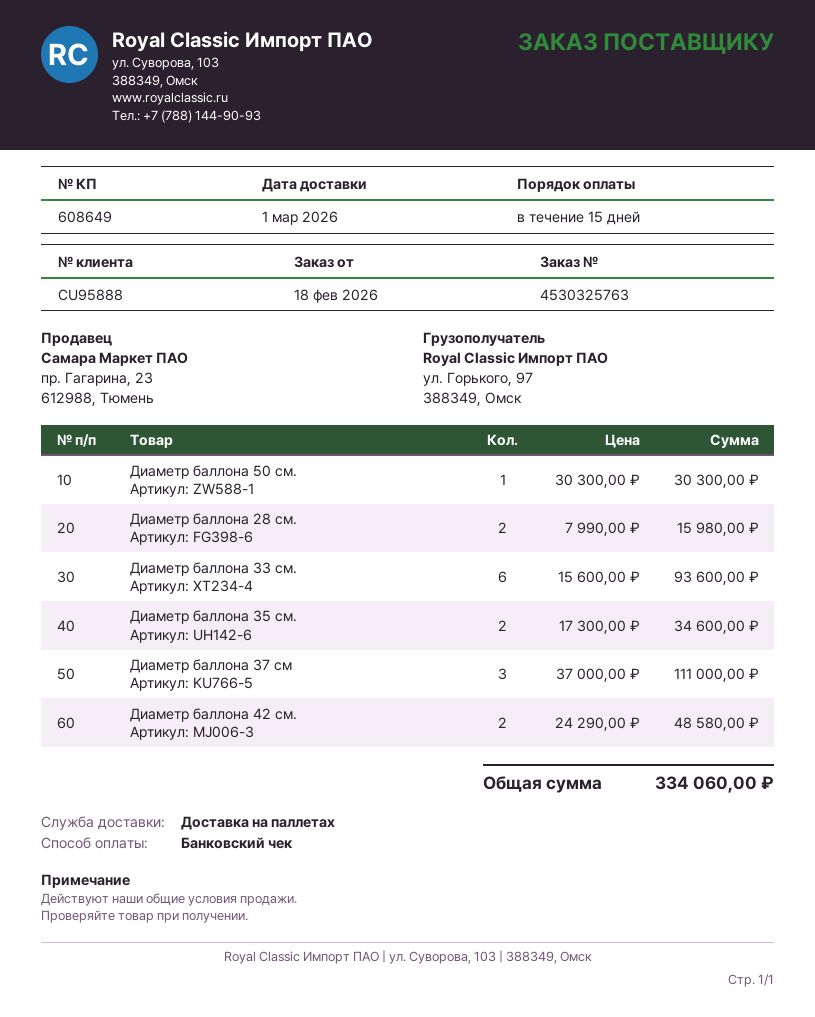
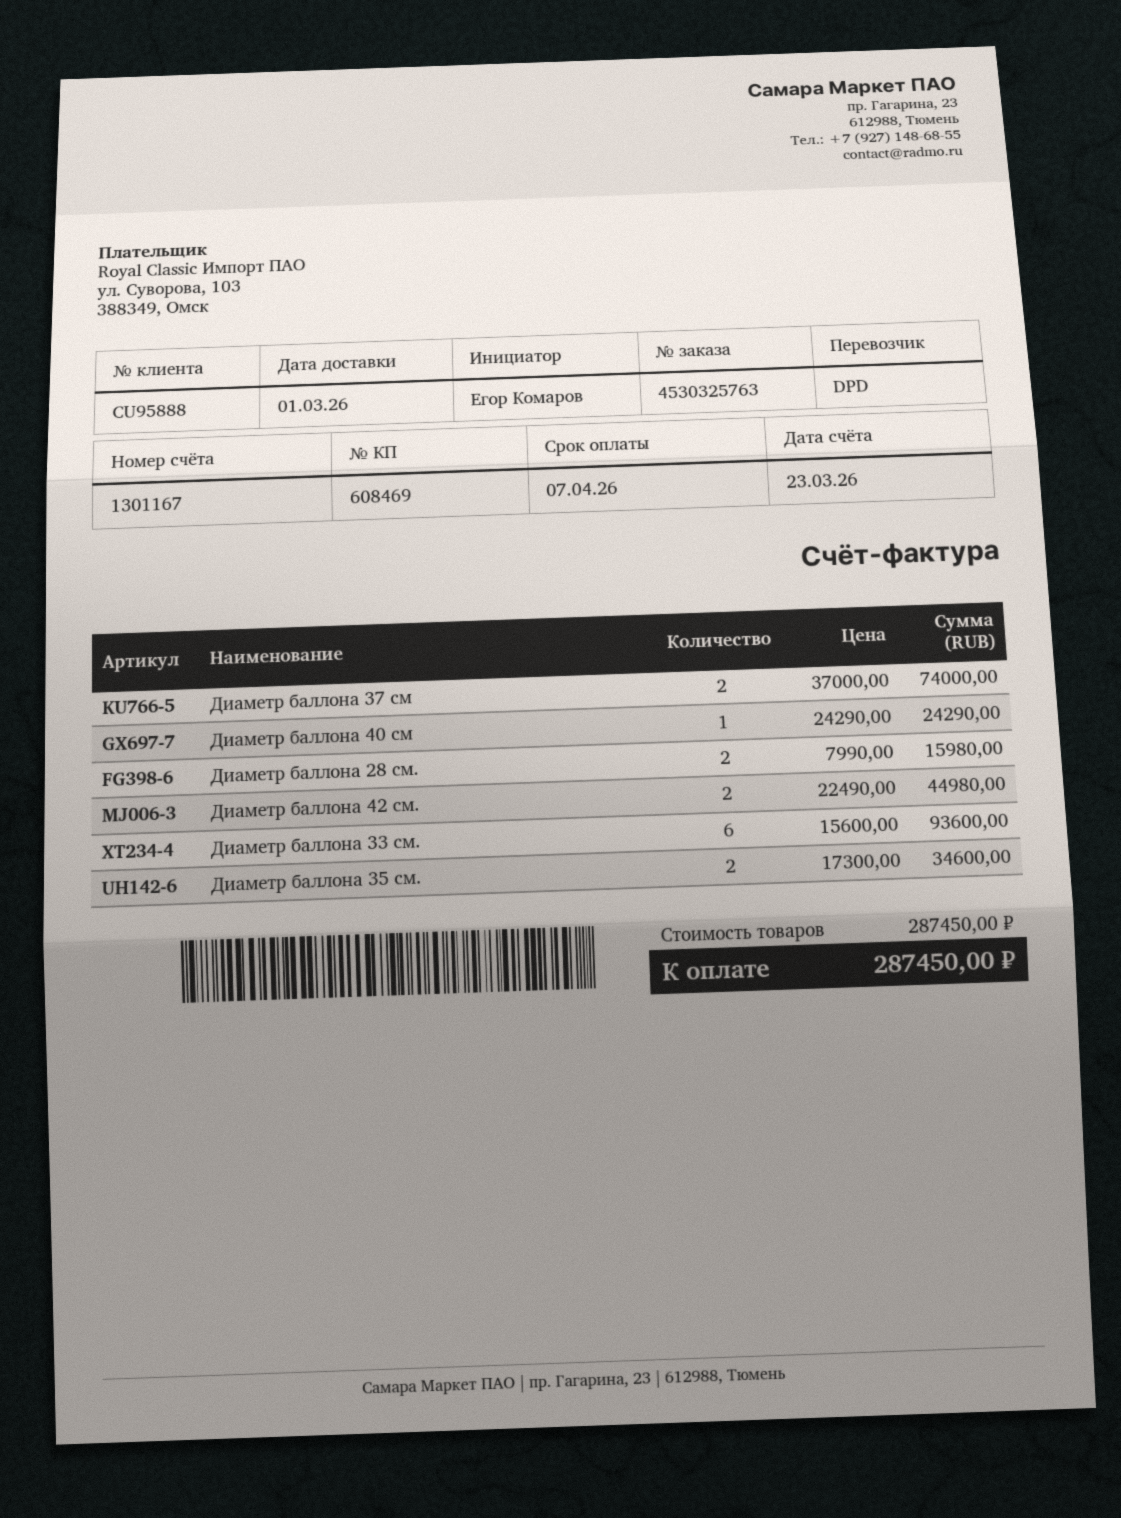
quote number: 608649 -> 608469
shipping method: pallet freight -> DPD
Диаметр баллона 50 см.: 1 x 30300.00 = 30300.00 -> none
Диаметр баллона 37 см: 3 x 37000.00 = 111000.00 -> 2 x 37000.00 = 74000.00
Диаметр баллона 42 см.: 2 x 24290.00 = 48580.00 -> 2 x 22490.00 = 44980.00
Диаметр баллона 40 см: none -> 1 x 24290.00 = 24290.00
total: 334060.00 -> 287450.00

